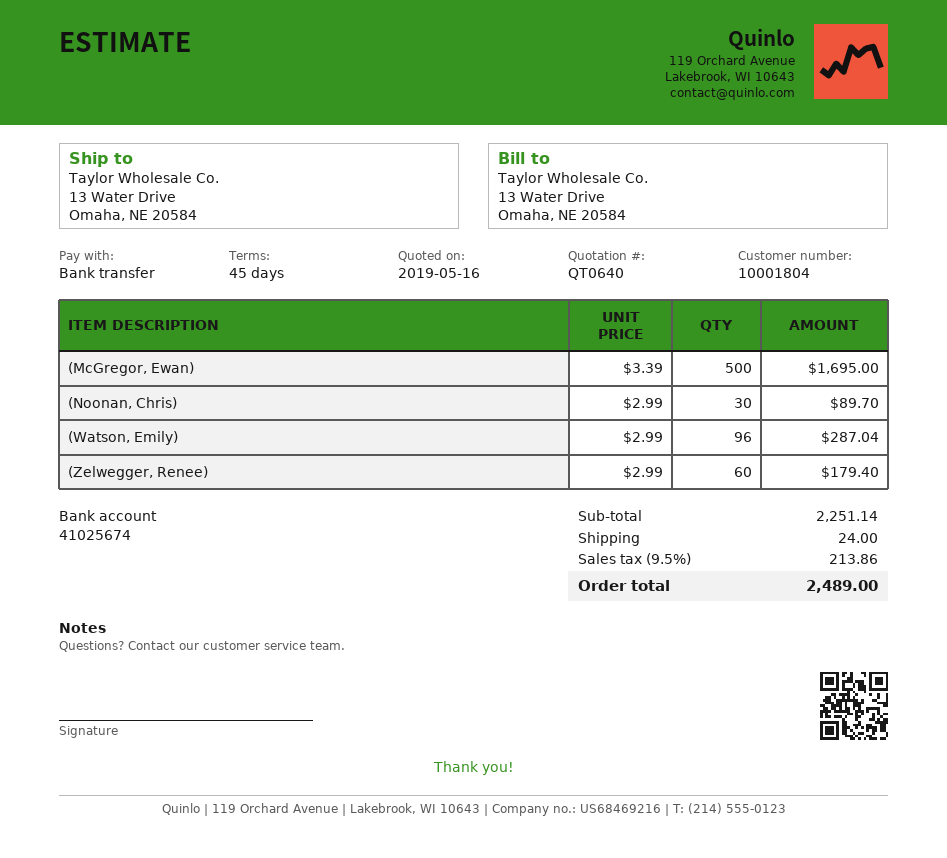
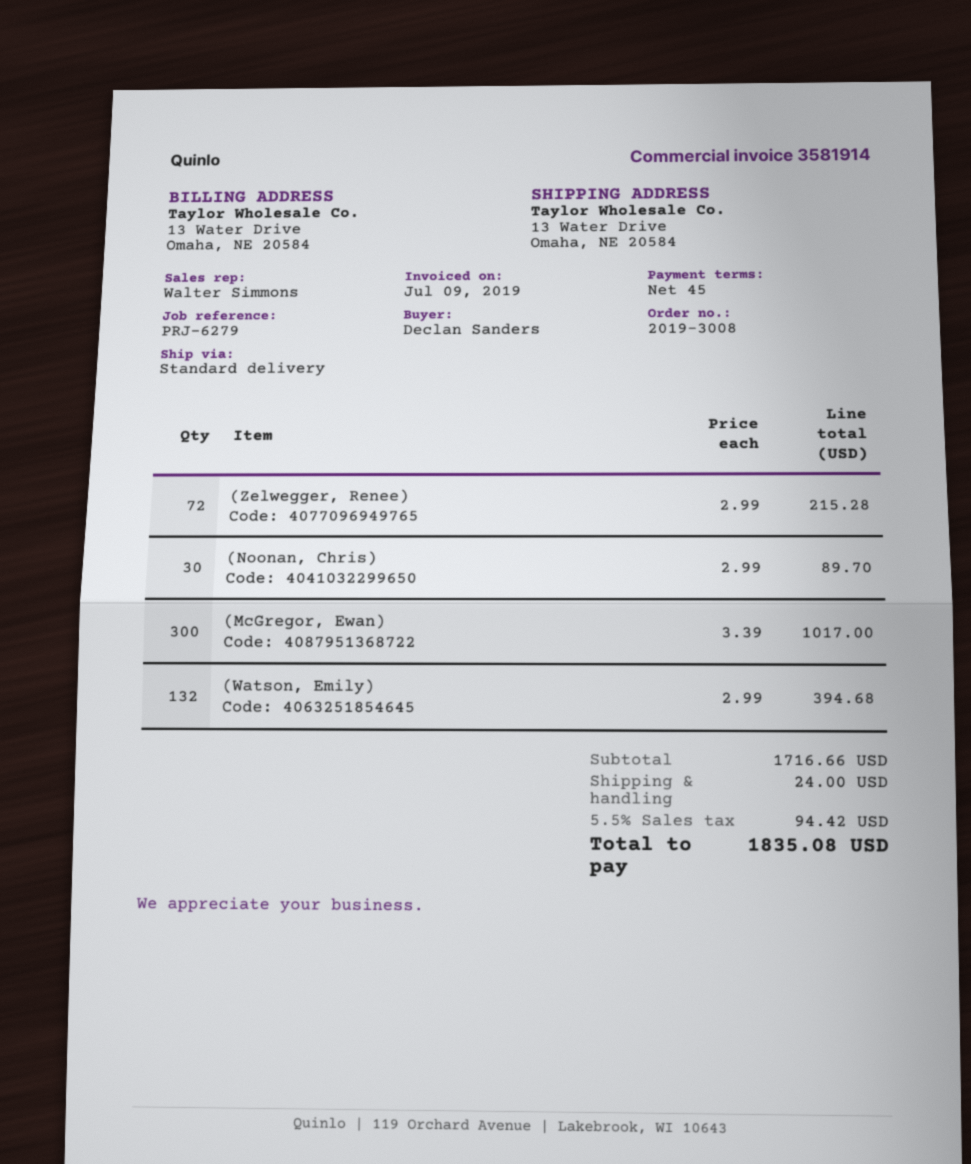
(McGregor, Ewan): 500 x 3.39 = 1695.00 -> 300 x 3.39 = 1017.00
(Watson, Emily): 96 x 2.99 = 287.04 -> 132 x 2.99 = 394.68
(Zelwegger, Renee): 60 x 2.99 = 179.40 -> 72 x 2.99 = 215.28
subtotal: 2251.14 -> 1716.66
tax: 9.5% = 213.86 -> 5.5% = 94.42
total: 2489.00 -> 1835.08

